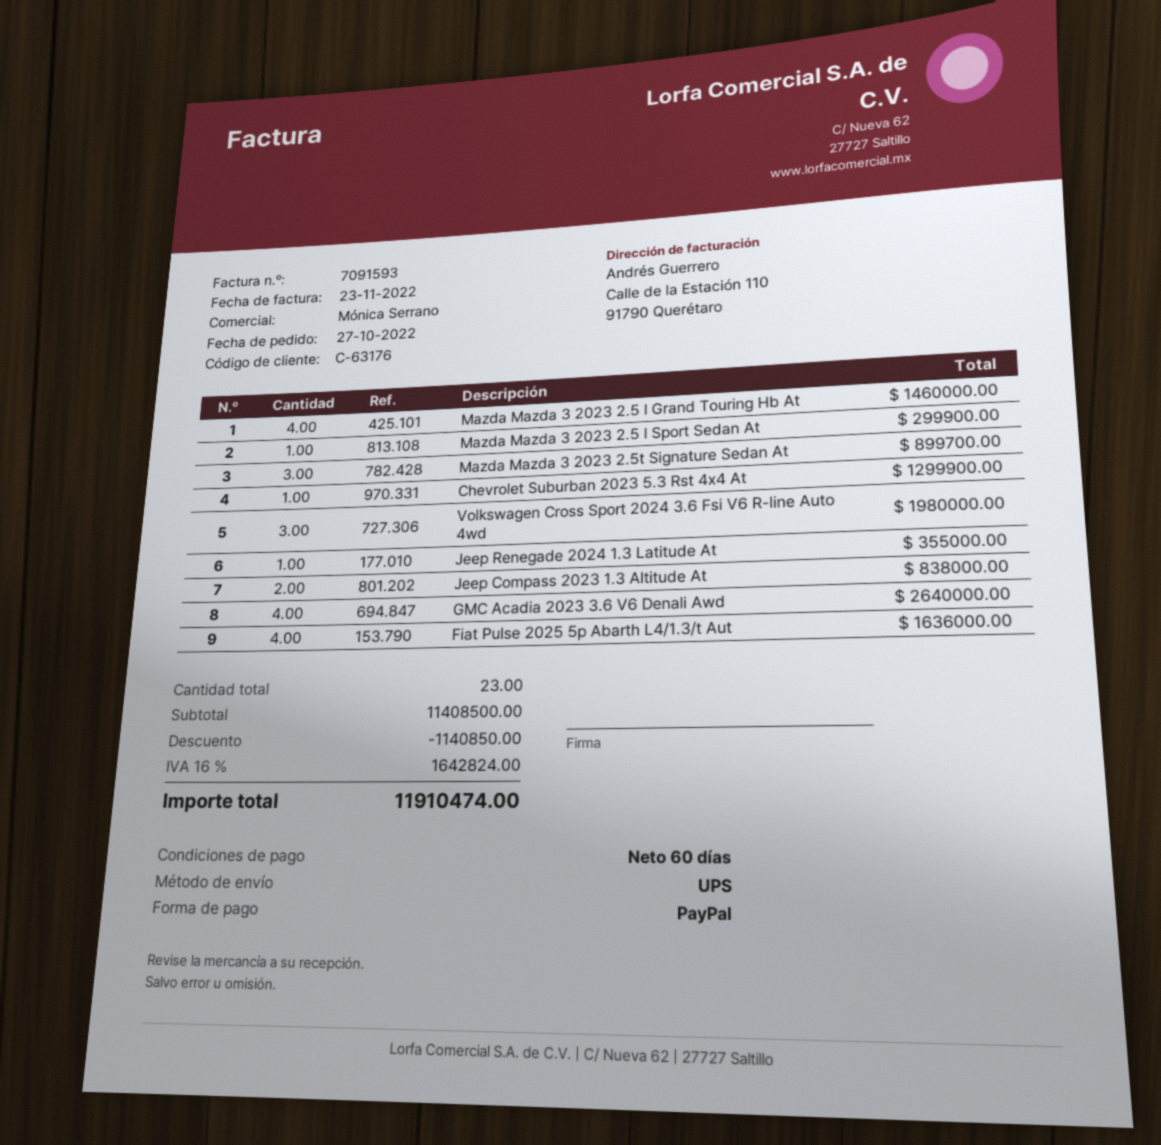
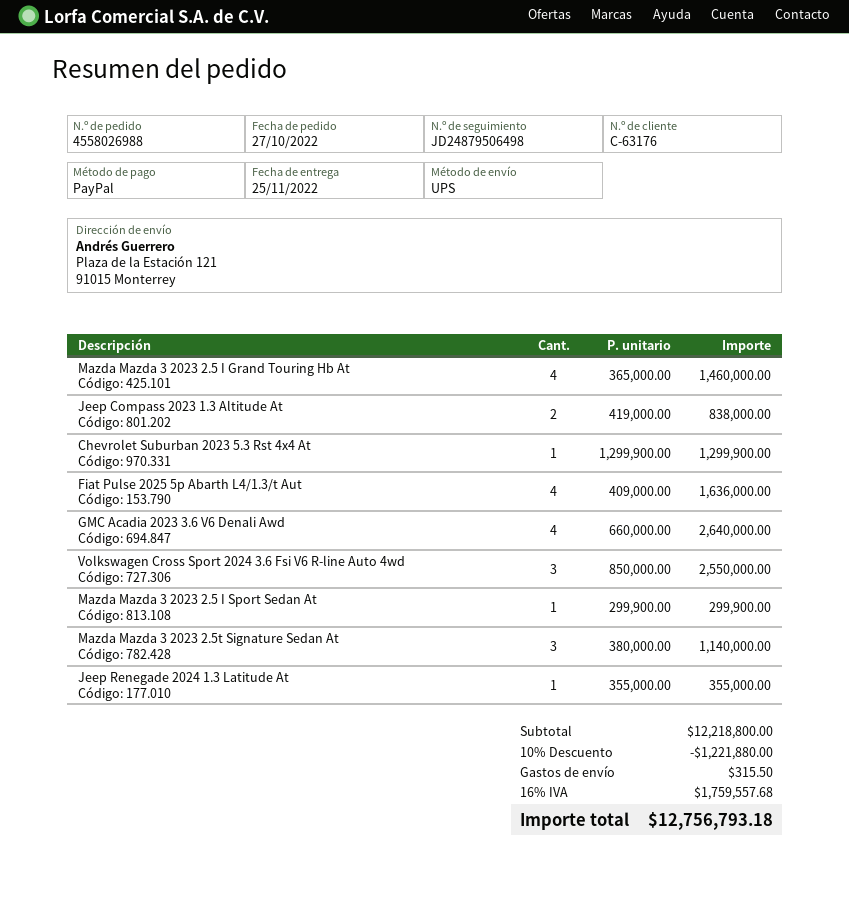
Mazda Mazda 3 2023 2.5t Signature Sedan At: 3 for 899700.00 -> 3 for 1140000.00
Volkswagen Cross Sport 2024 3.6 Fsi V6 R-line Auto 4wd: 3 for 1980000.00 -> 3 for 2550000.00
subtotal: 11408500.00 -> 12218800.00
discount: 1140850.00 -> 1221880.00
shipping: none -> 315.50
tax: 16% = 1642824.00 -> 16% = 1759557.68
total: 11910474.00 -> 12756793.18

